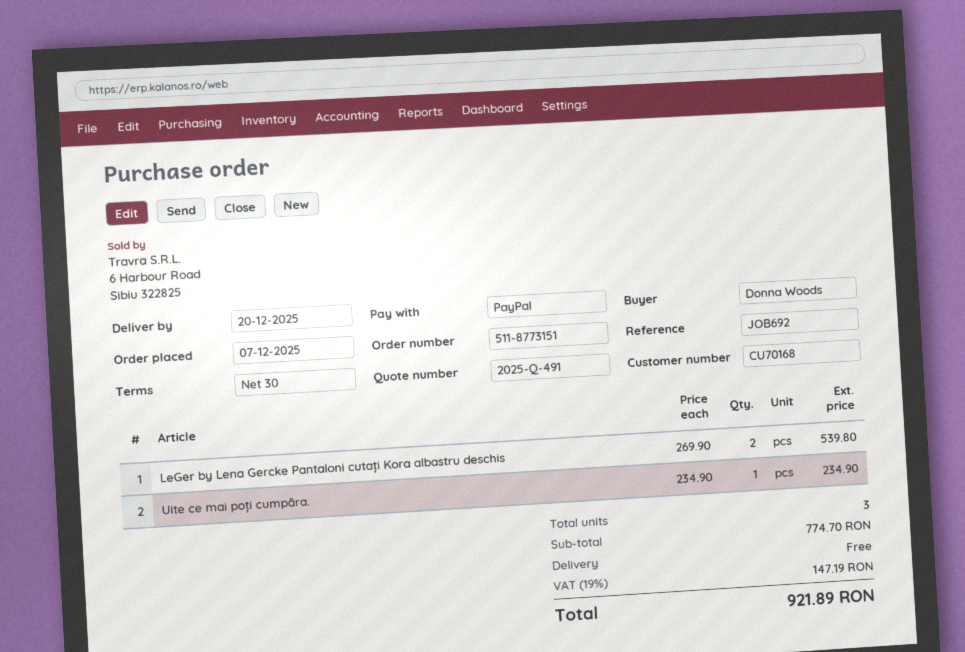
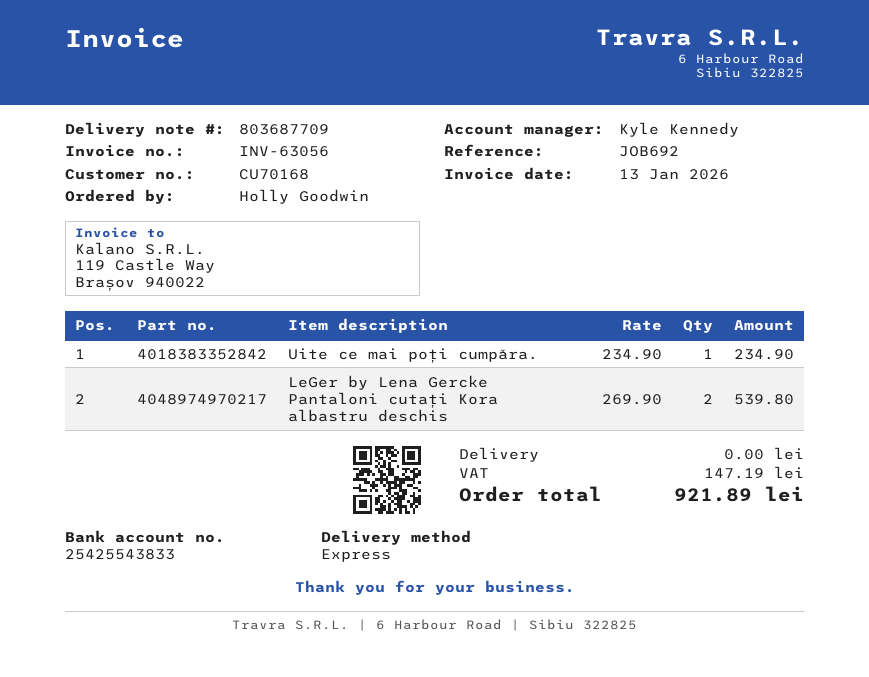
ordered by: Donna Woods -> Holly Goodwin

